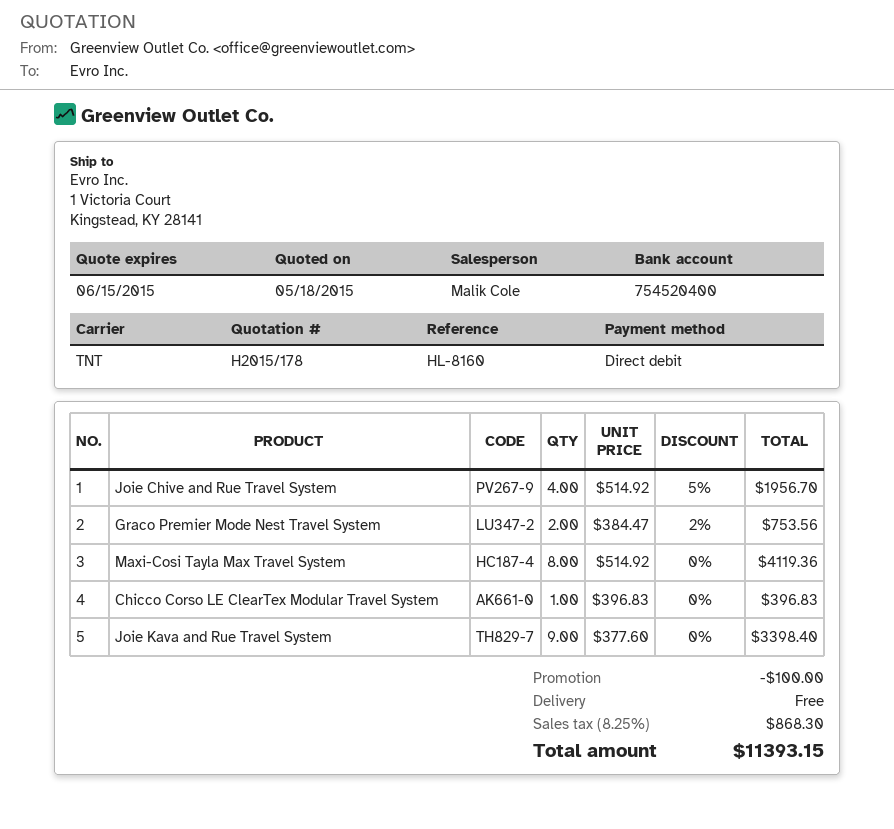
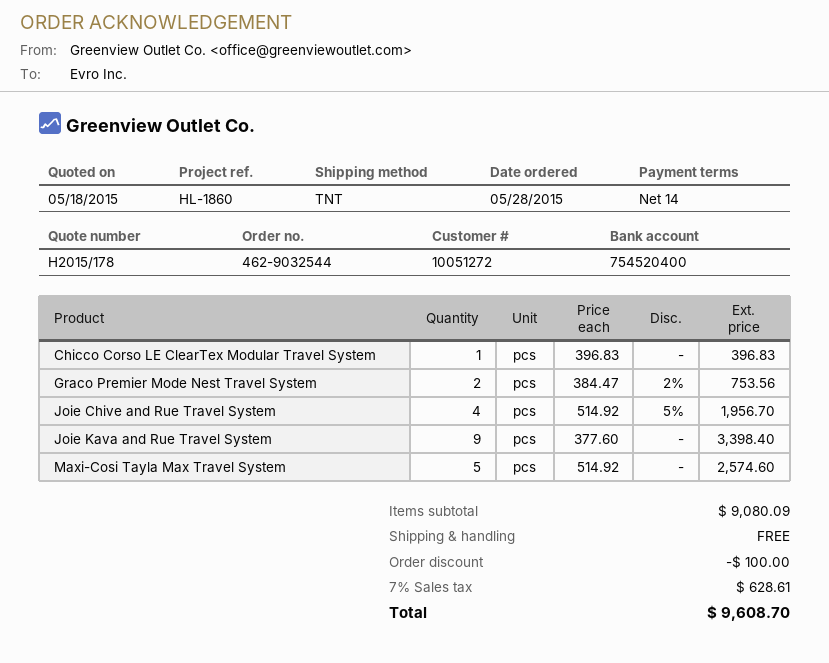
reference: HL-8160 -> HL-1860
Maxi-Cosi Tayla Max Travel System: 8 x 514.92 = 4119.36 -> 5 x 514.92 = 2574.60
tax: 8.25% = 868.30 -> 7% = 628.61
total: 11393.15 -> 9608.70

